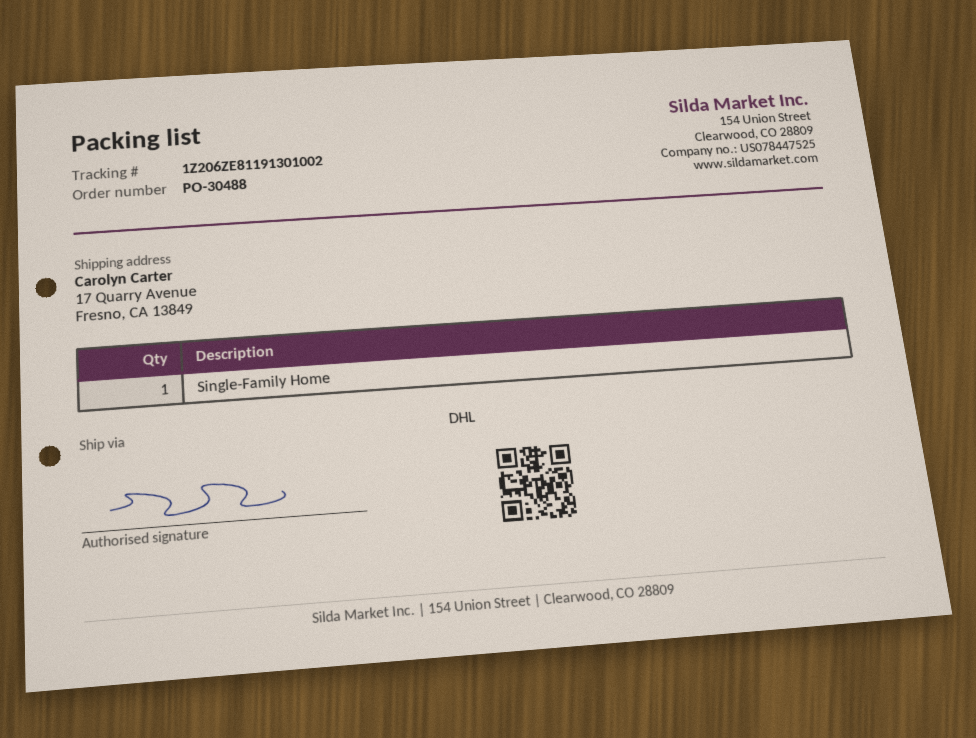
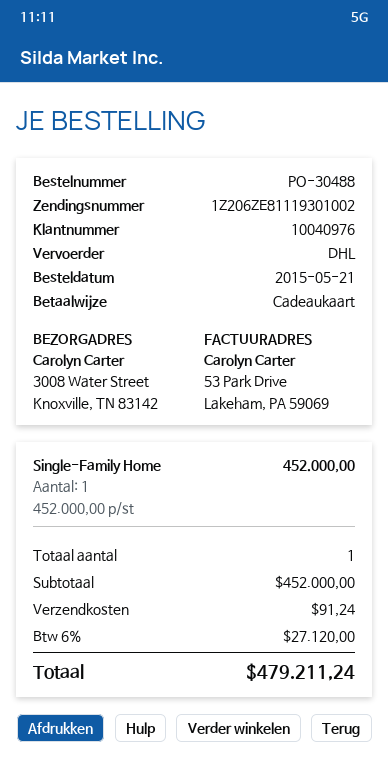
tracking number: 1Z206ZE81191301002 -> 1Z206ZE81119301002
ship to: 17 Quarry Avenue, Fresno, CA 13849 -> 3008 Water Street, Knoxville, TN 83142

